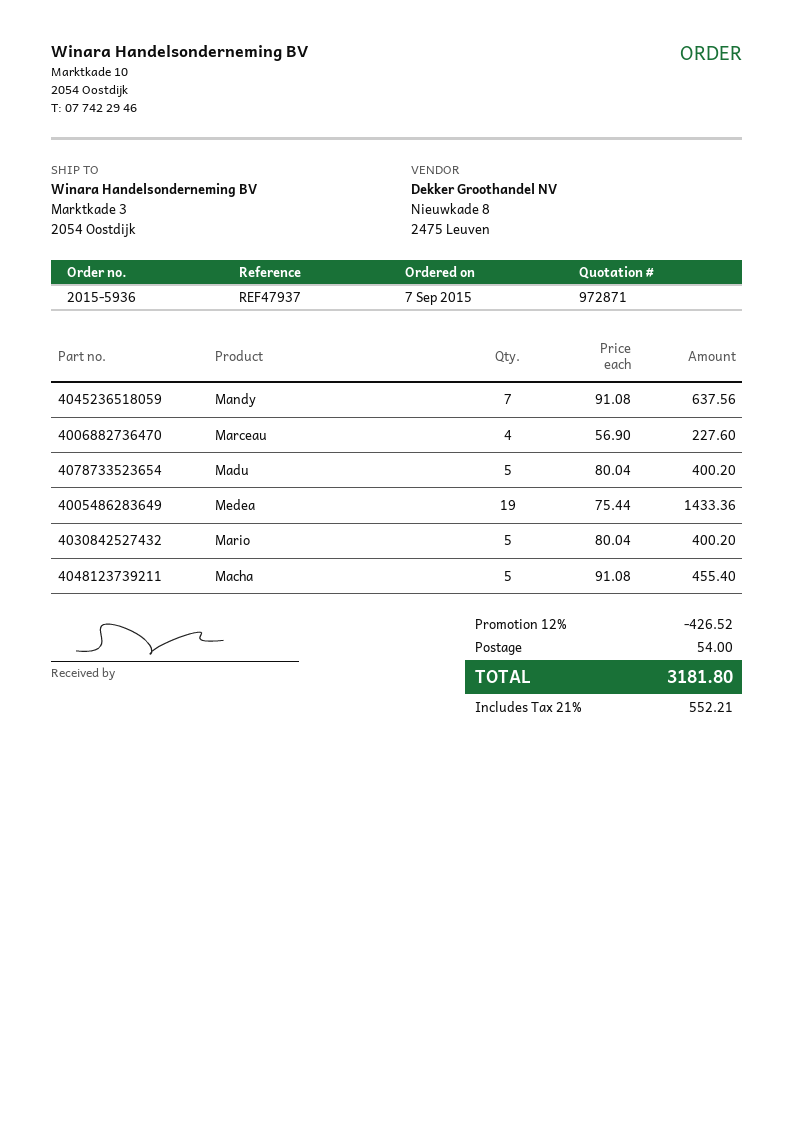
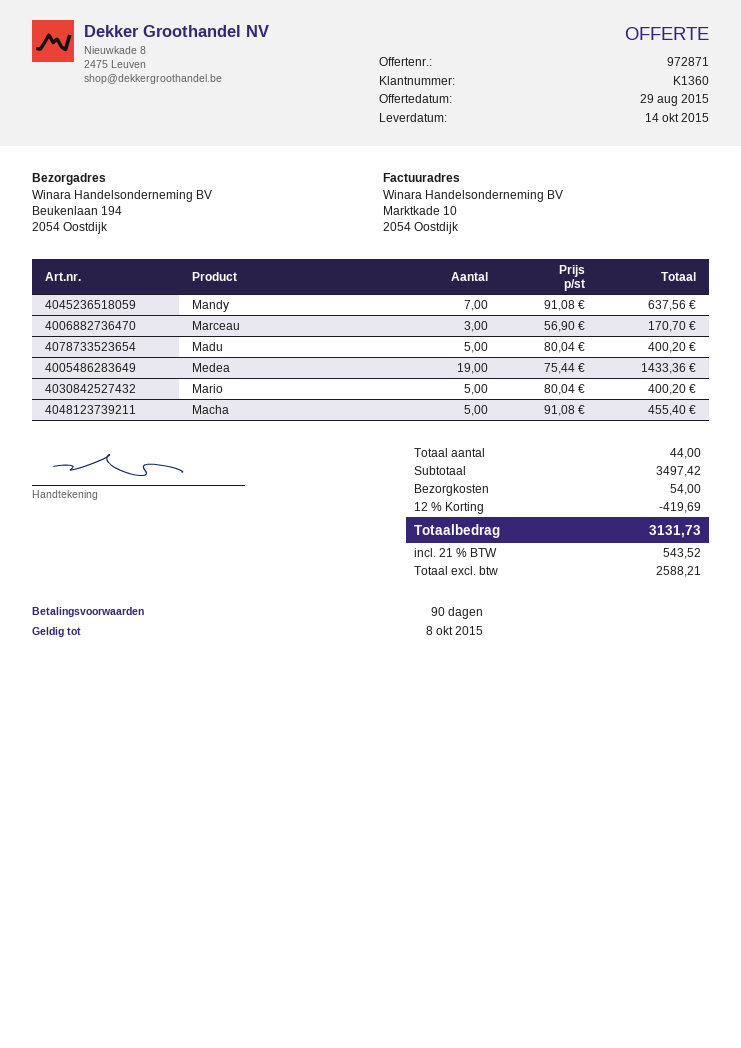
ship to: Marktkade 3, 2054 Oostdijk -> Beukenlaan 194, 2054 Oostdijk
Marceau: 4 x 56.90 = 227.60 -> 3 x 56.90 = 170.70
discount: 12% = 426.52 -> 12% = 419.69
tax: 21% = 552.21 -> 21% = 543.52
total: 3181.80 -> 3131.73

